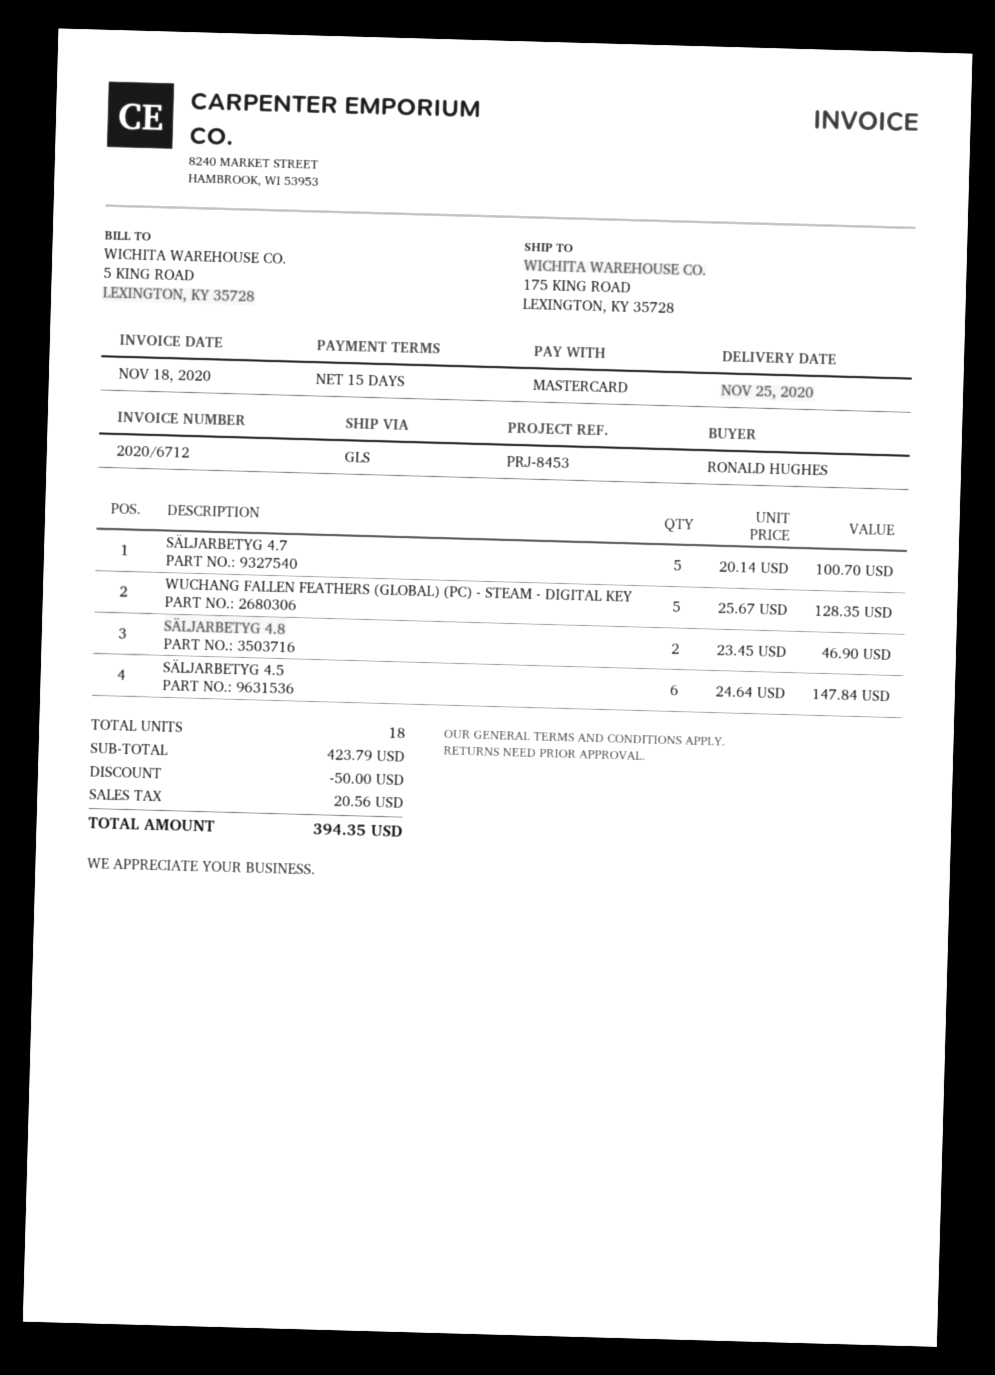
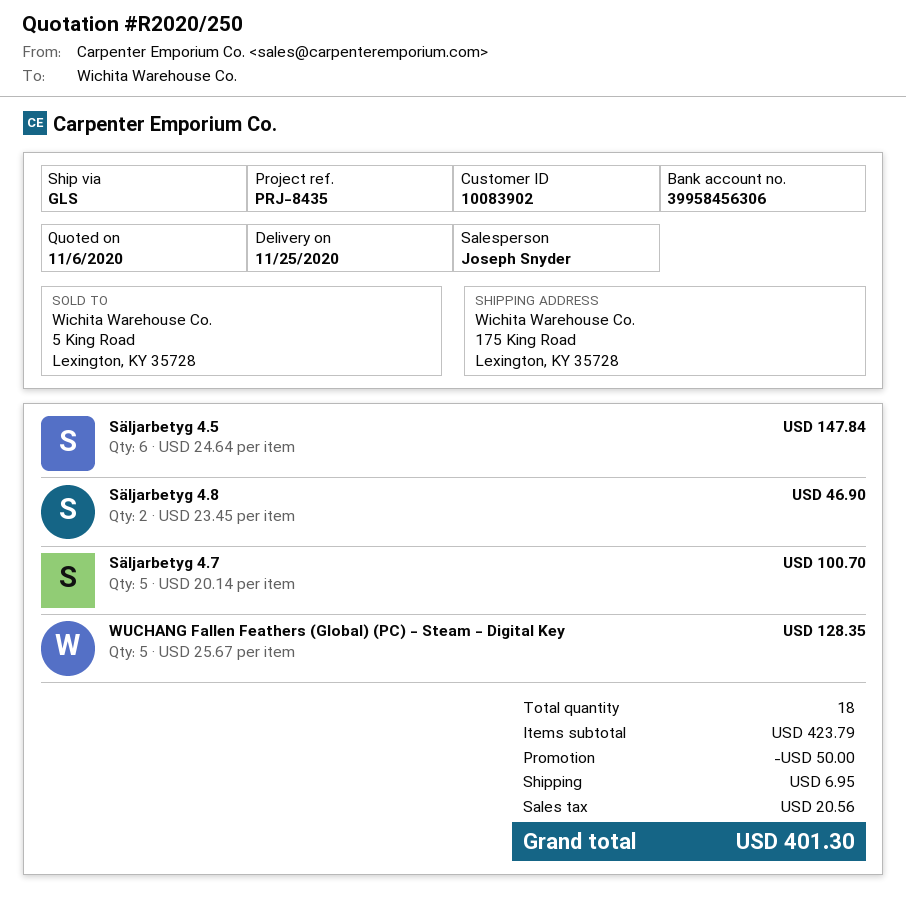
reference: PRJ-8453 -> PRJ-8435
shipping: none -> 6.95
total: 394.35 -> 401.30

